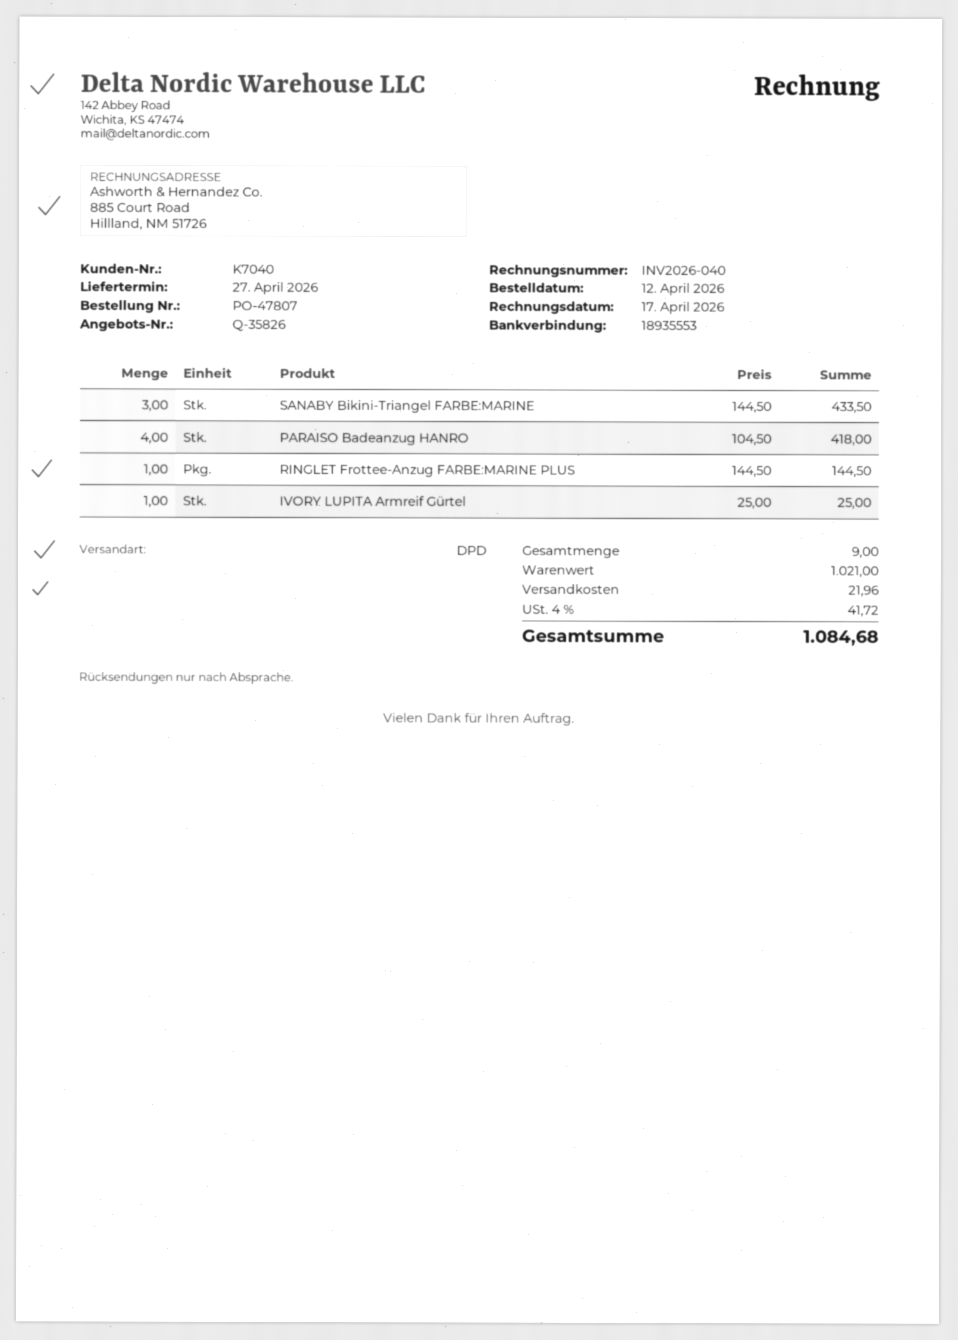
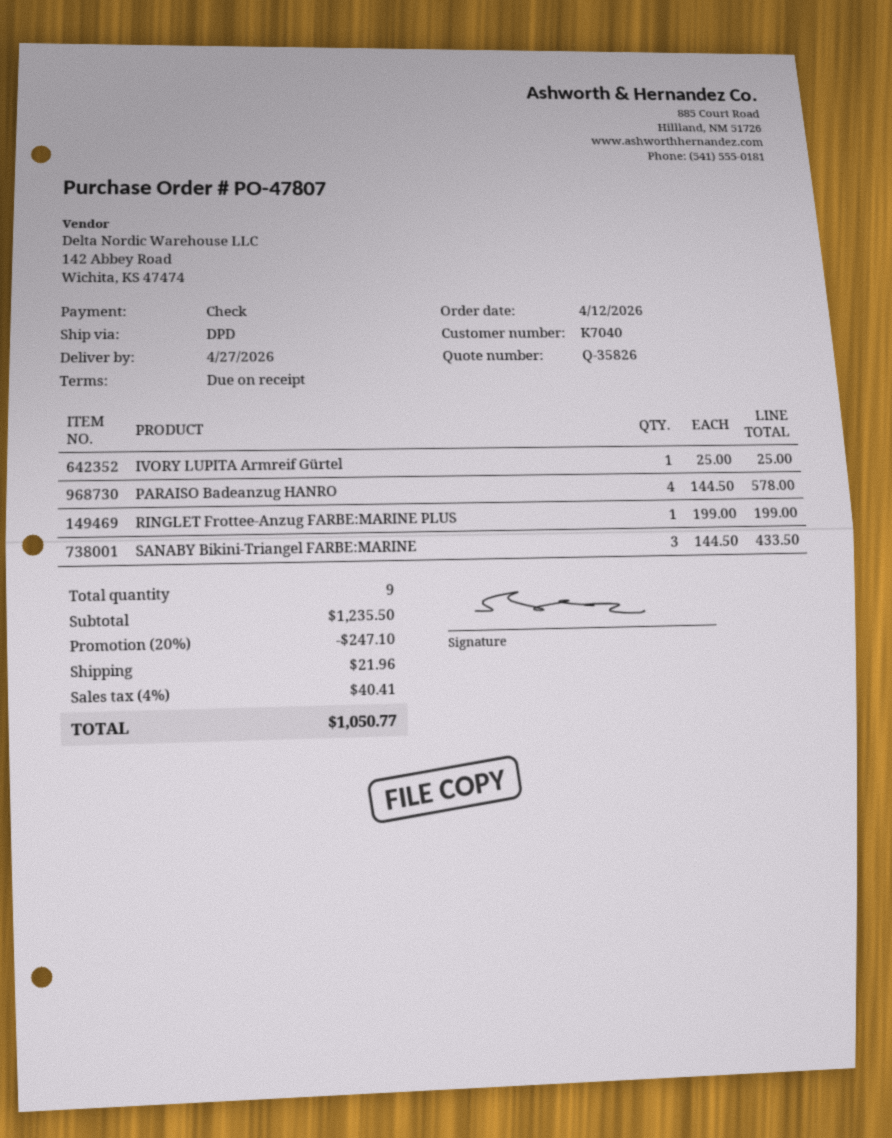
PARAISO Badeanzug HANRO: 4 x 104.50 = 418.00 -> 4 x 144.50 = 578.00
RINGLET Frottee-Anzug FARBE:MARINE PLUS: 1 x 144.50 = 144.50 -> 1 x 199.00 = 199.00
subtotal: 1021.00 -> 1235.50
discount: none -> 20% = 247.10
tax: 4% = 41.72 -> 4% = 40.41
total: 1084.68 -> 1050.77

